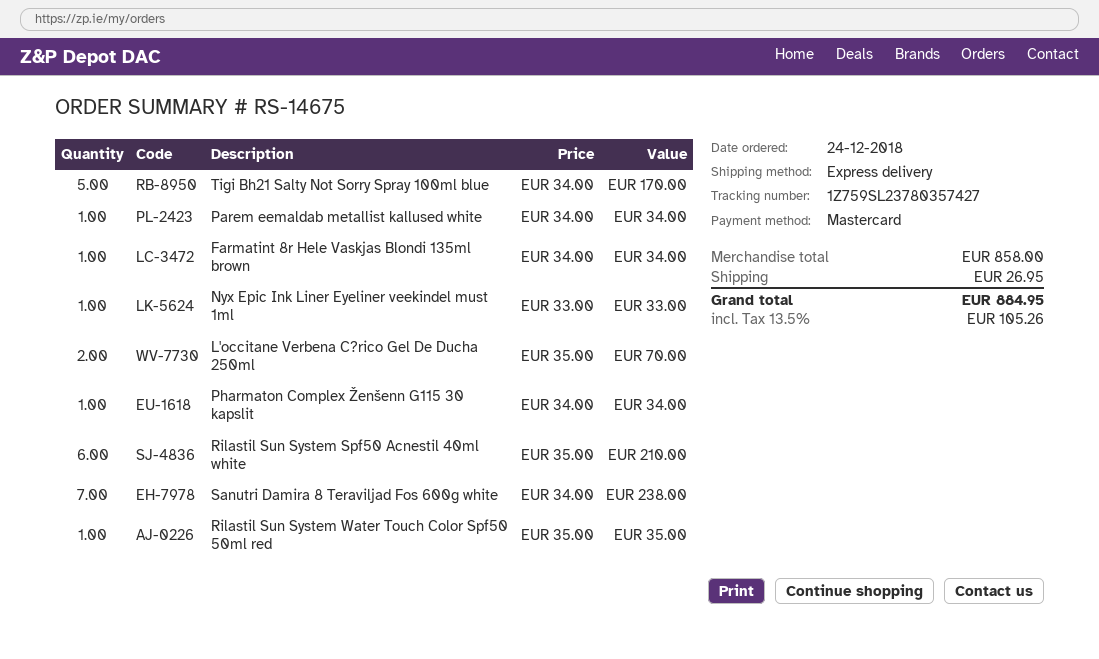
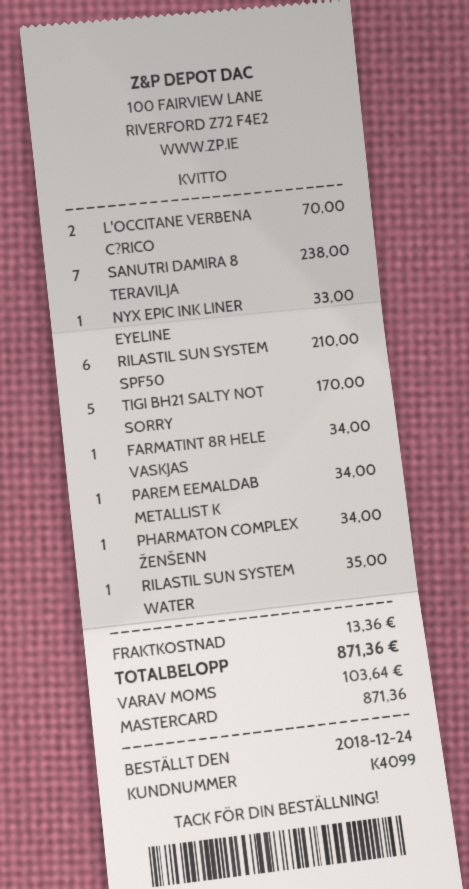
shipping: 26.95 -> 13.36
tax: 105.26 -> 103.64
total: 884.95 -> 871.36

